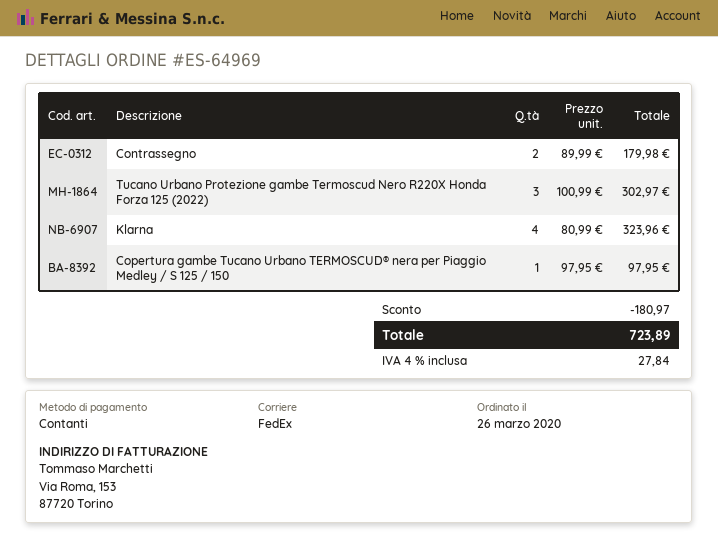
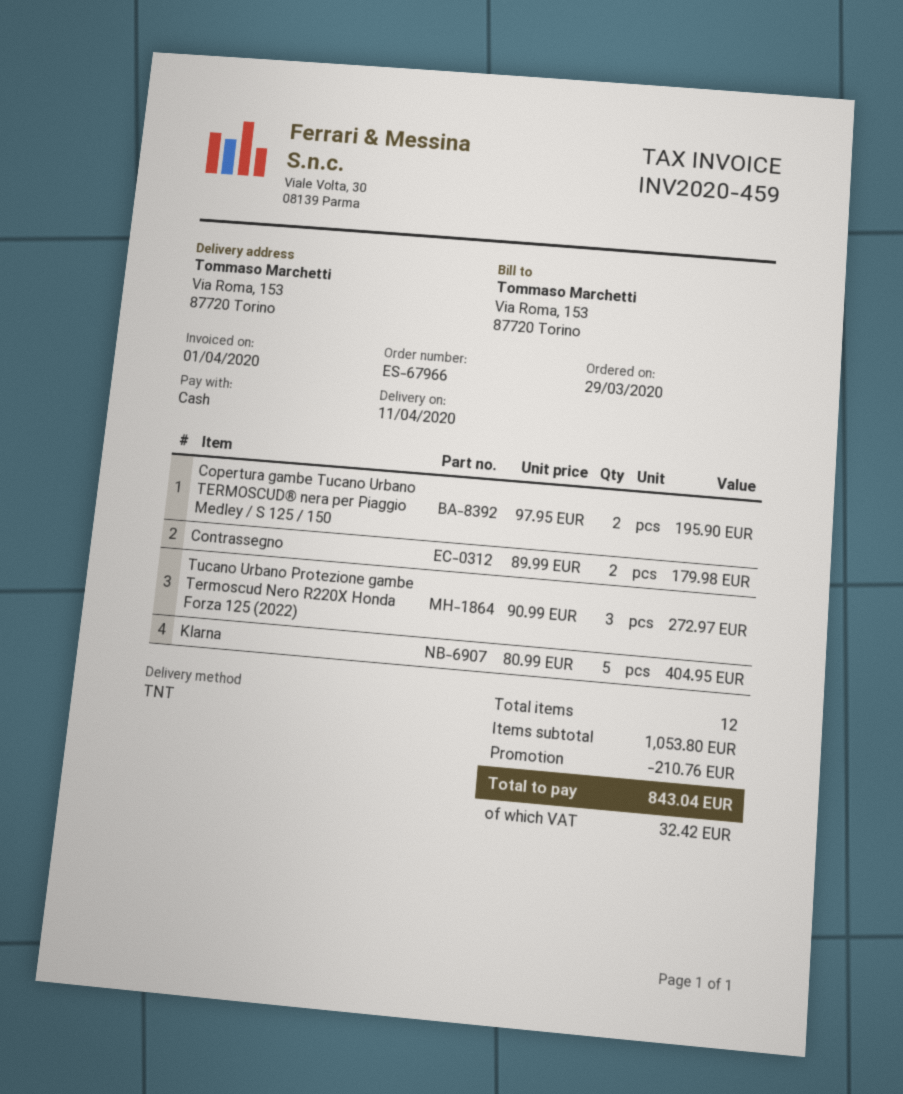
order number: ES-64969 -> ES-67966
order date: 2020-03-26 -> 2020-03-29
shipping method: FedEx -> TNT
Tucano Urbano Protezione gambe Termoscud Nero R220X Honda Forza 125 (2022): 3 x 100.99 = 302.97 -> 3 x 90.99 = 272.97
Klarna: 4 x 80.99 = 323.96 -> 5 x 80.99 = 404.95
Copertura gambe Tucano Urbano TERMOSCUD® nera per Piaggio Medley / S 125 / 150: 1 x 97.95 = 97.95 -> 2 x 97.95 = 195.90
discount: 180.97 -> 210.76
tax: 27.84 -> 32.42
total: 723.89 -> 843.04

